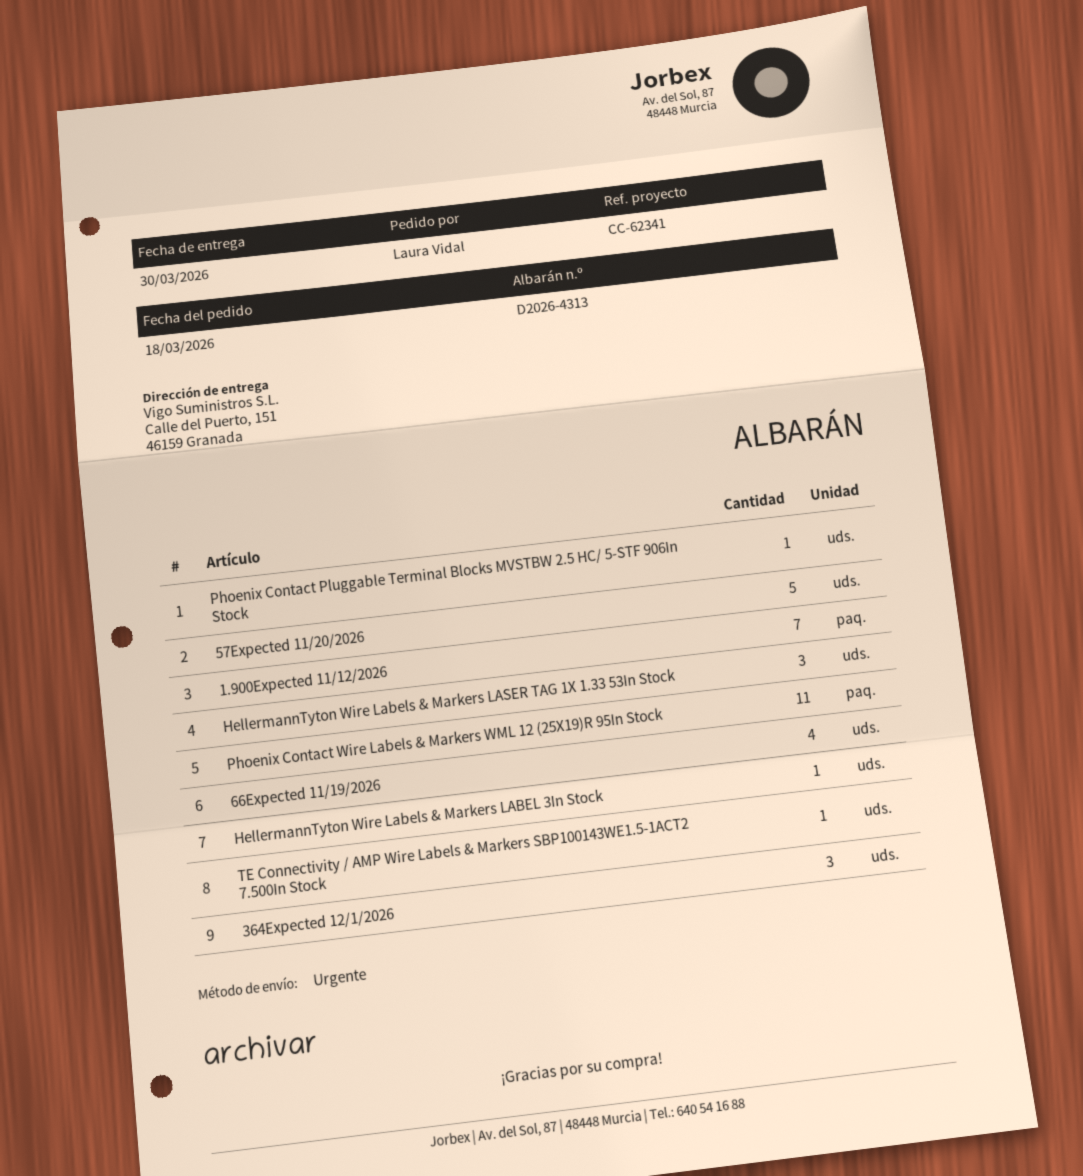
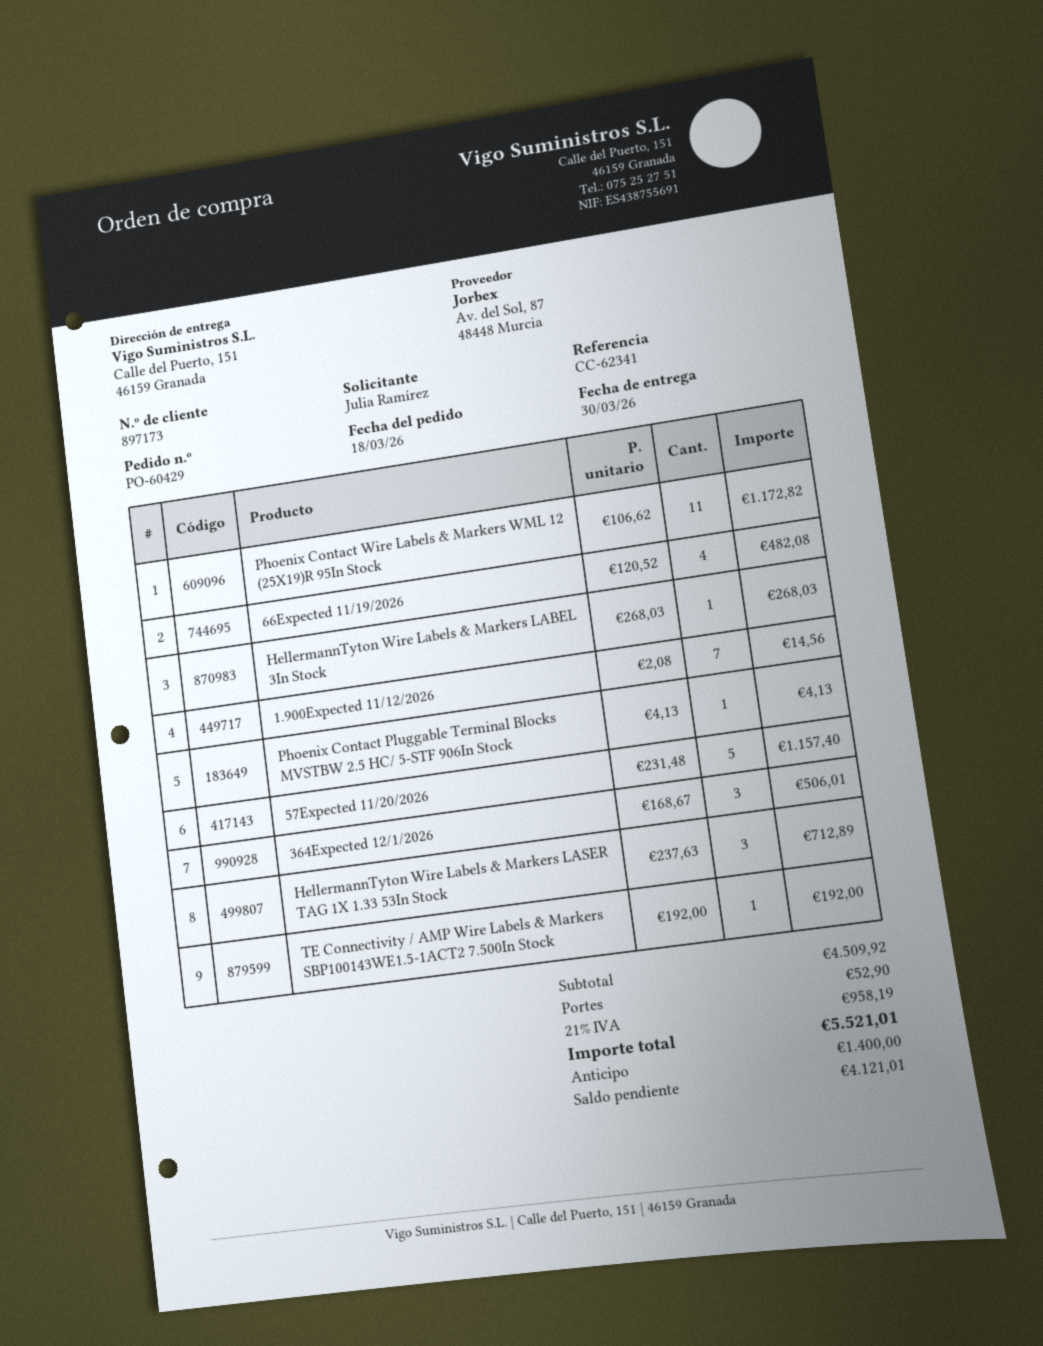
ordered by: Laura Vidal -> Julia Ramírez

